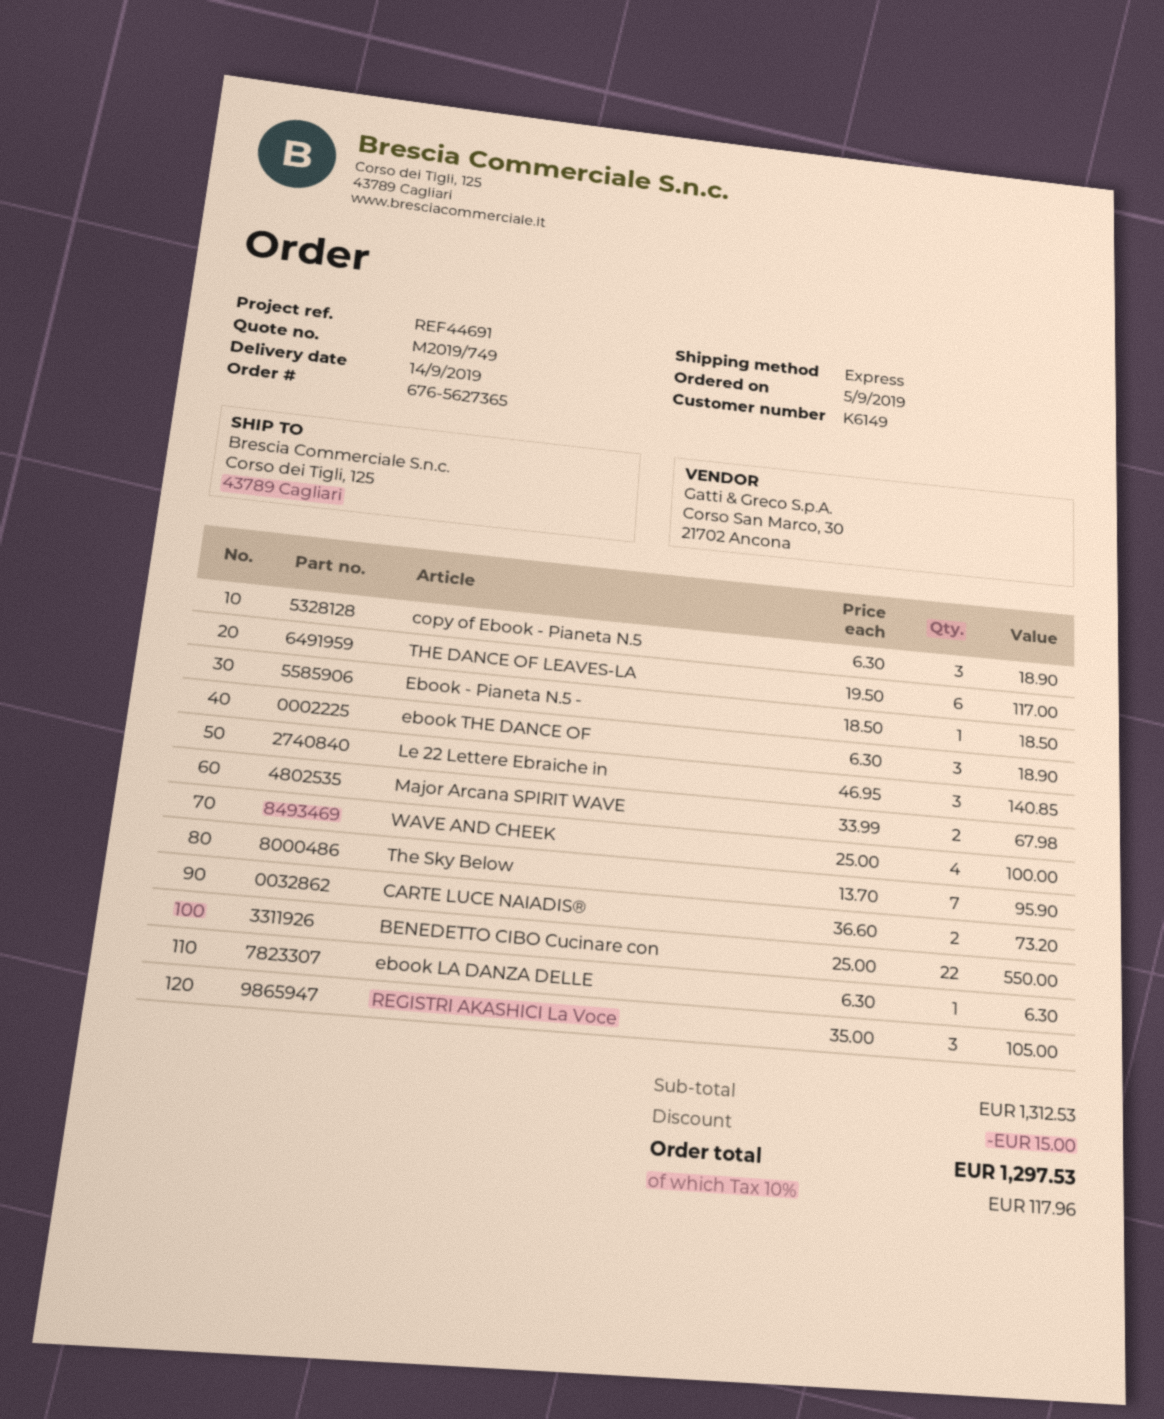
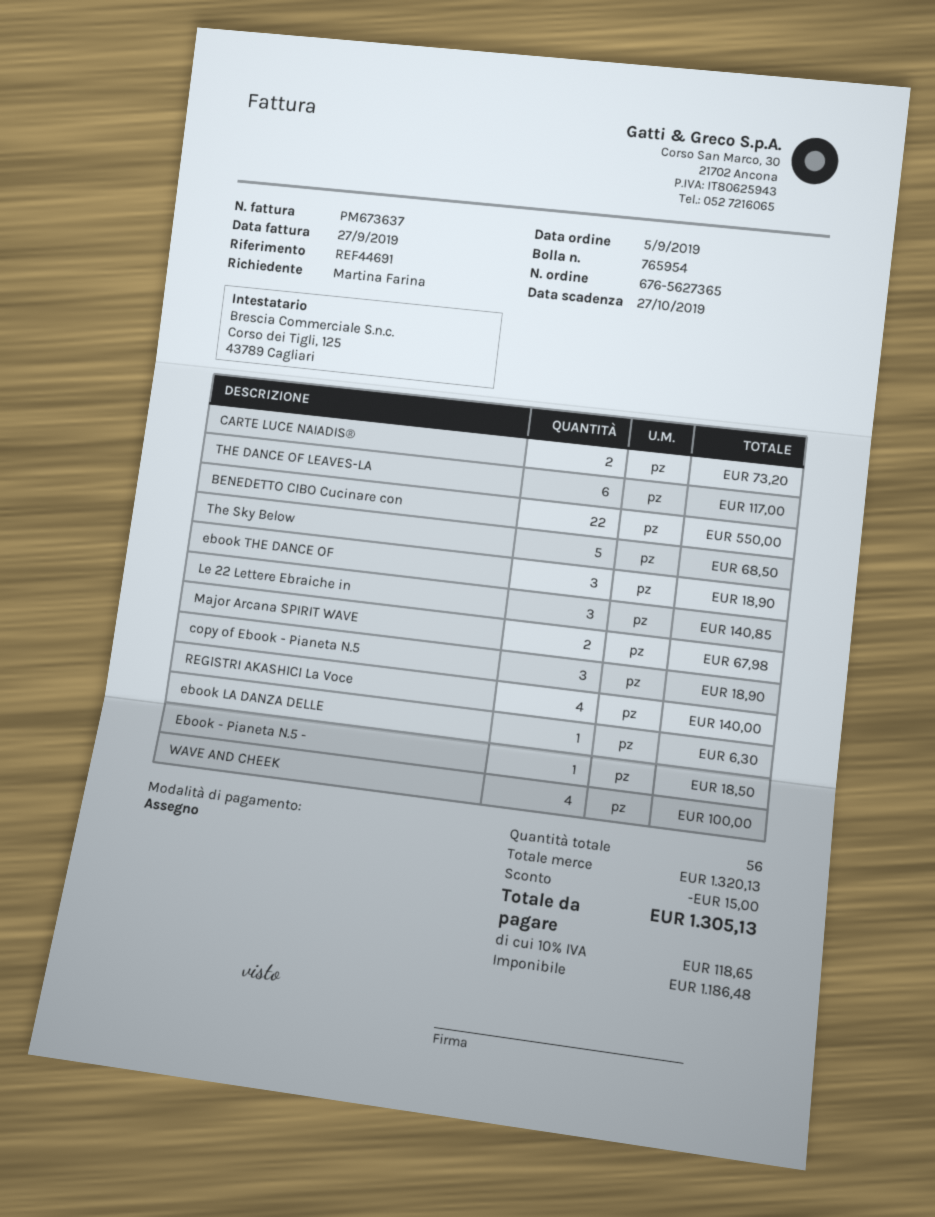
The Sky Below: 7 for 95.90 -> 5 for 68.50
REGISTRI AKASHICI La Voce: 3 for 105.00 -> 4 for 140.00
subtotal: 1312.53 -> 1320.13
tax: 10% = 117.96 -> 10% = 118.65
total: 1297.53 -> 1305.13

